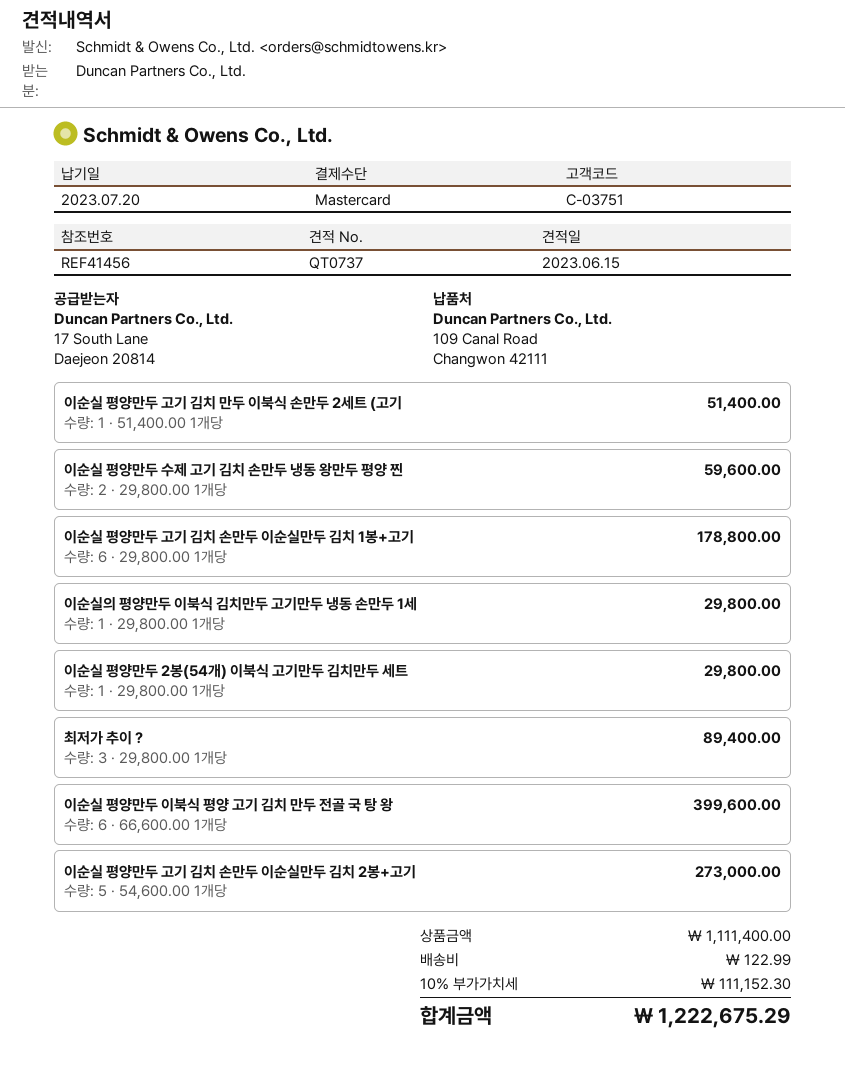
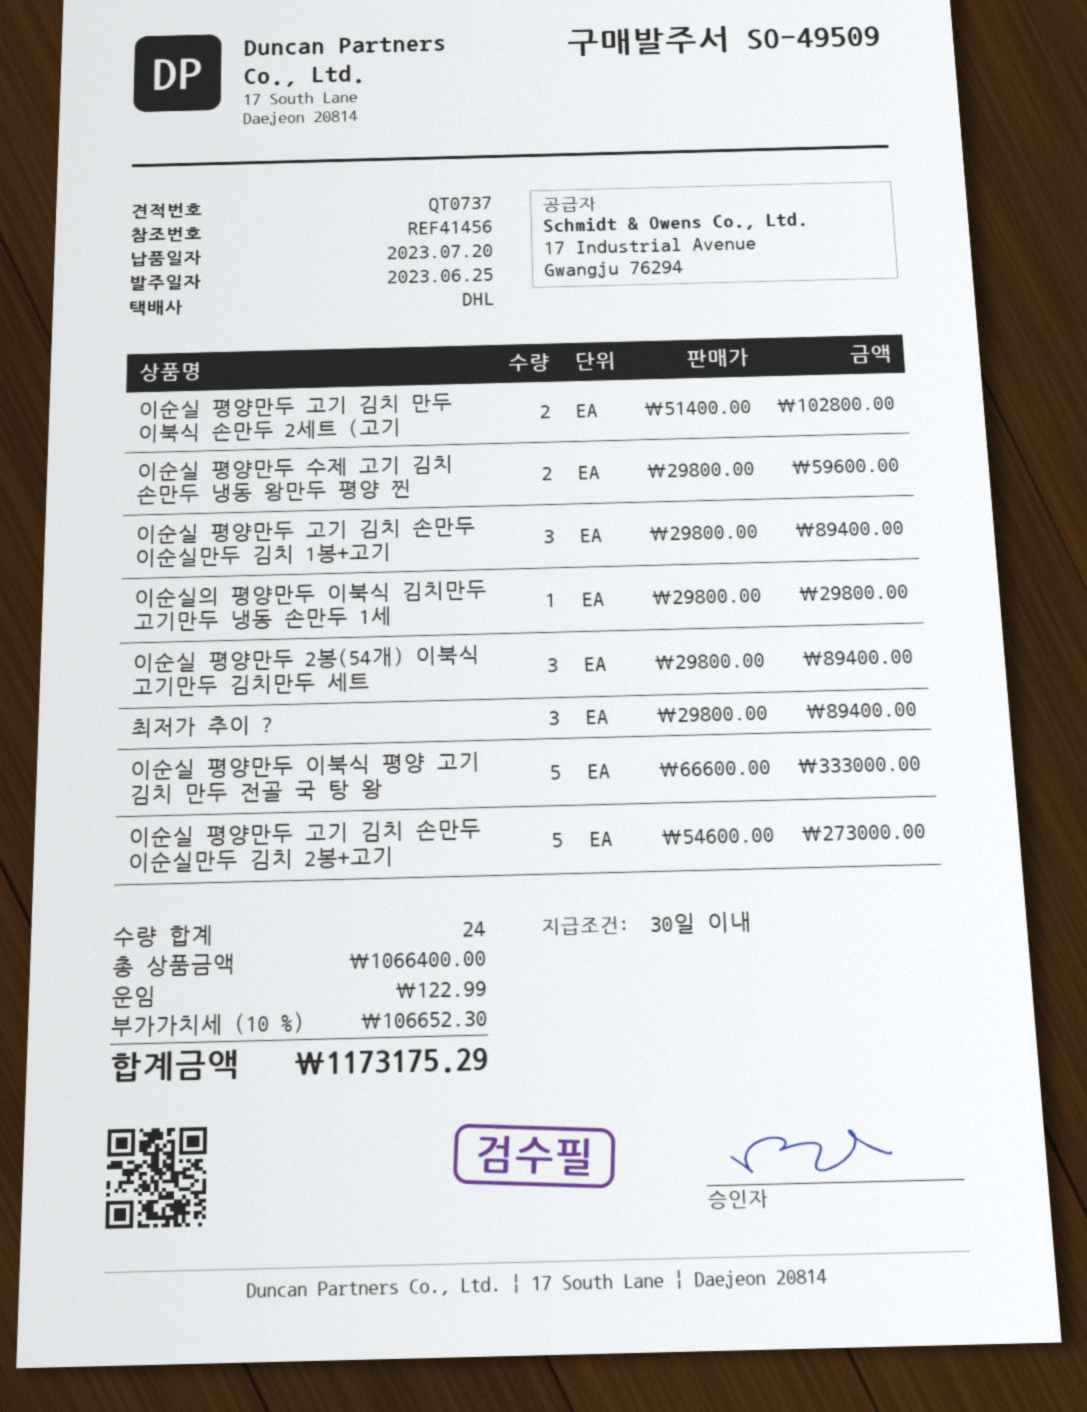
이순실 평양만두 고기 김치 만두 이북식 손만두 2세트 (고기: 1 x 51400.00 = 51400.00 -> 2 x 51400.00 = 102800.00
이순실 평양만두 고기 김치 손만두 이순실만두 김치 1봉+고기: 6 x 29800.00 = 178800.00 -> 3 x 29800.00 = 89400.00
이순실 평양만두 2봉(54개) 이북식 고기만두 김치만두 세트: 1 x 29800.00 = 29800.00 -> 3 x 29800.00 = 89400.00
이순실 평양만두 이북식 평양 고기 김치 만두 전골 국 탕 왕: 6 x 66600.00 = 399600.00 -> 5 x 66600.00 = 333000.00
subtotal: 1111400.00 -> 1066400.00
tax: 10% = 111152.30 -> 10% = 106652.30
total: 1222675.29 -> 1173175.29

